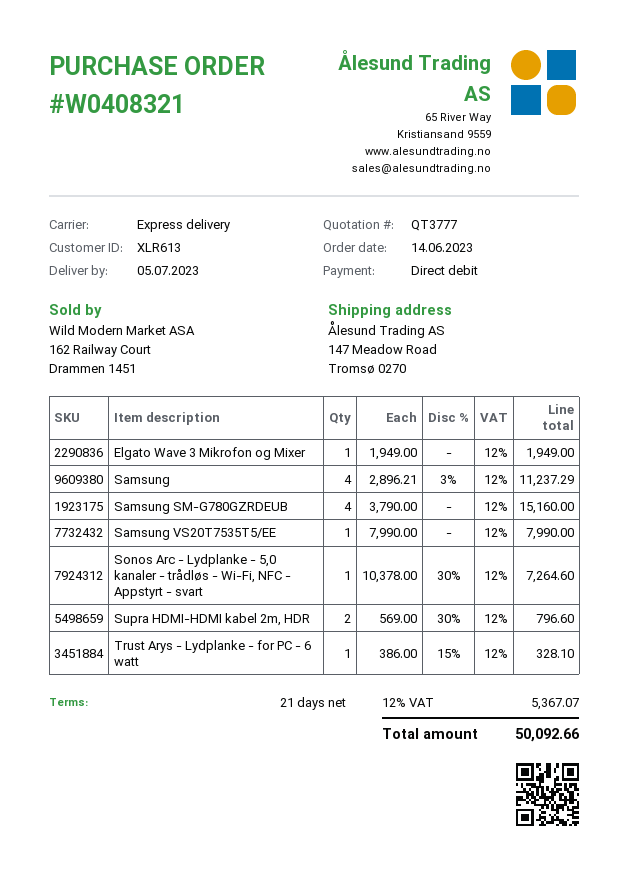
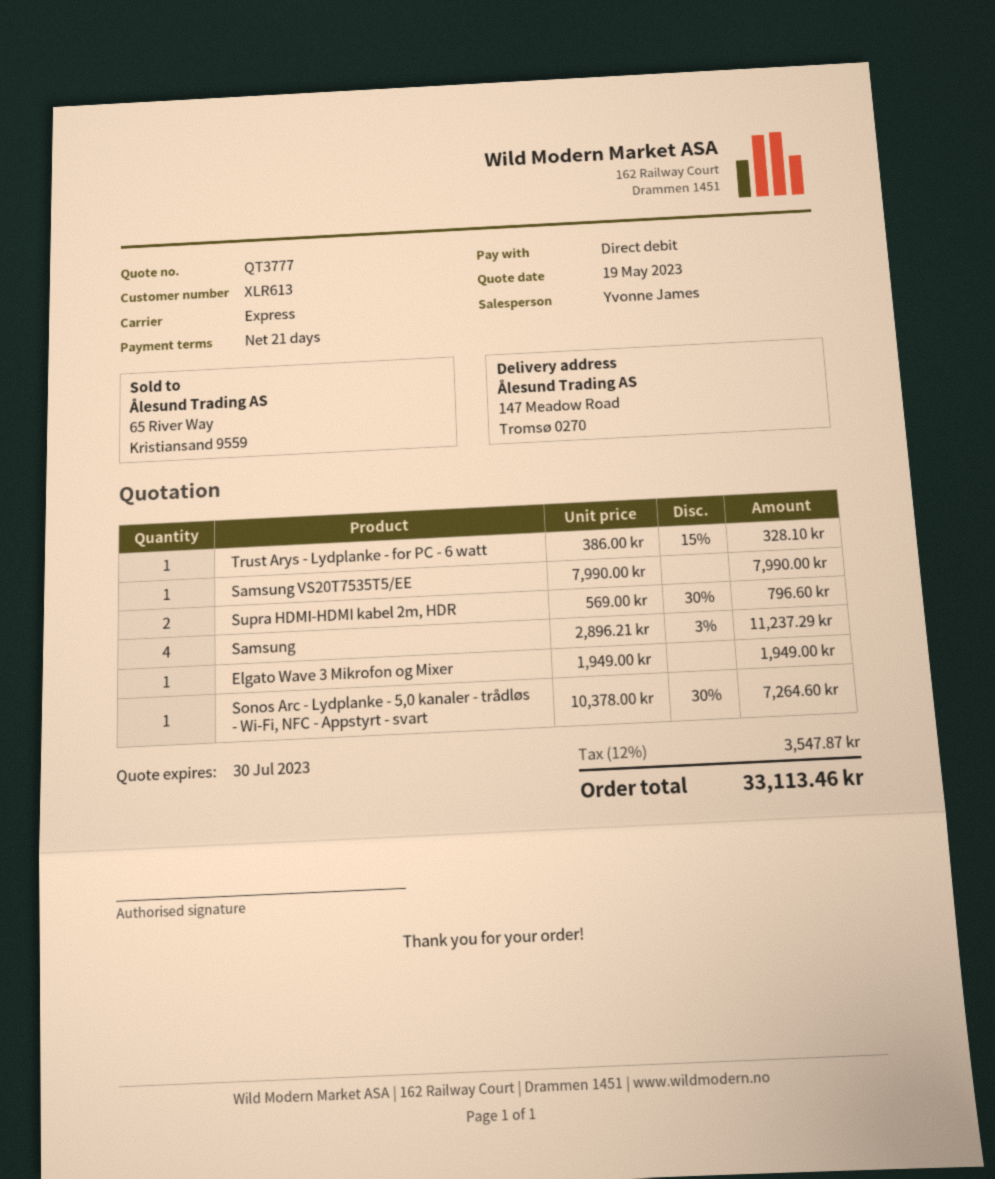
Samsung SM-G780GZRDEUB: 4 x 3790.00 = 15160.00 -> none
tax: 12% = 5367.07 -> 12% = 3547.87
total: 50092.66 -> 33113.46

